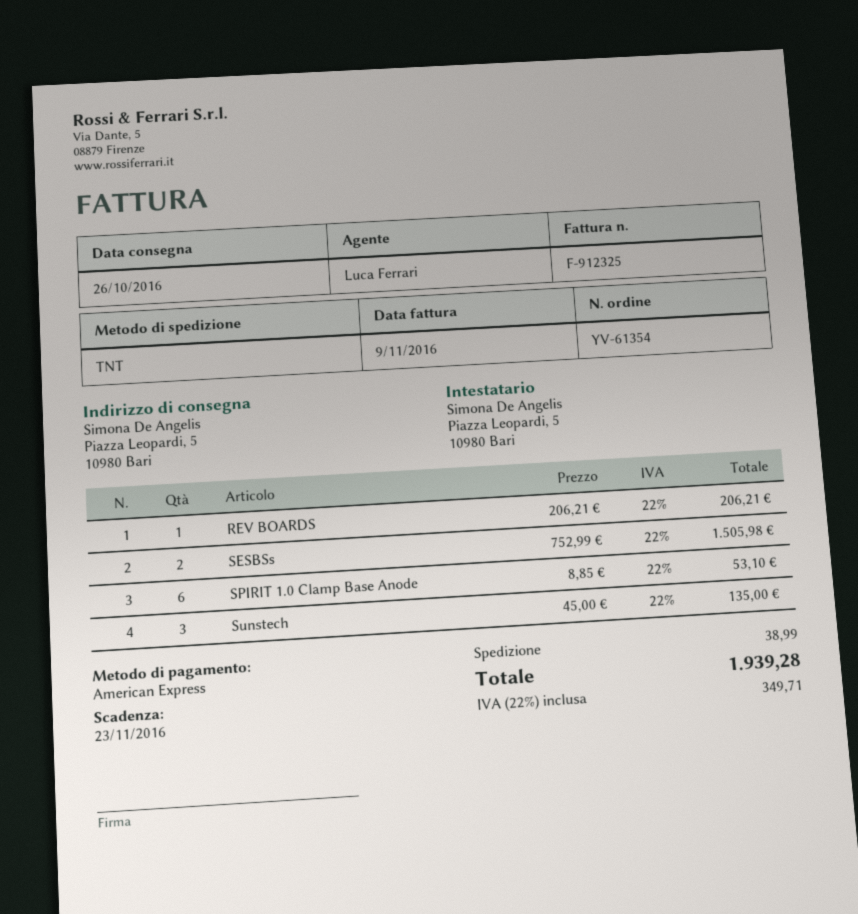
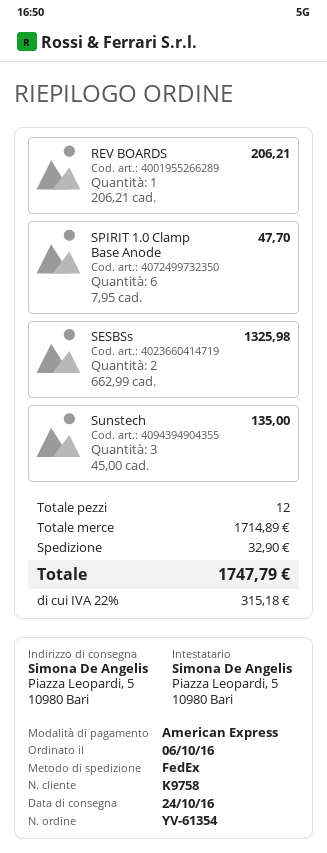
delivery date: 2016-10-26 -> 2016-10-24
shipping method: TNT -> FedEx
SESBSs: 2 x 752.99 = 1505.98 -> 2 x 662.99 = 1325.98
SPIRIT 1.0 Clamp Base Anode: 6 x 8.85 = 53.10 -> 6 x 7.95 = 47.70
shipping: 38.99 -> 32.90
tax: 22% = 349.71 -> 22% = 315.18
total: 1939.28 -> 1747.79

